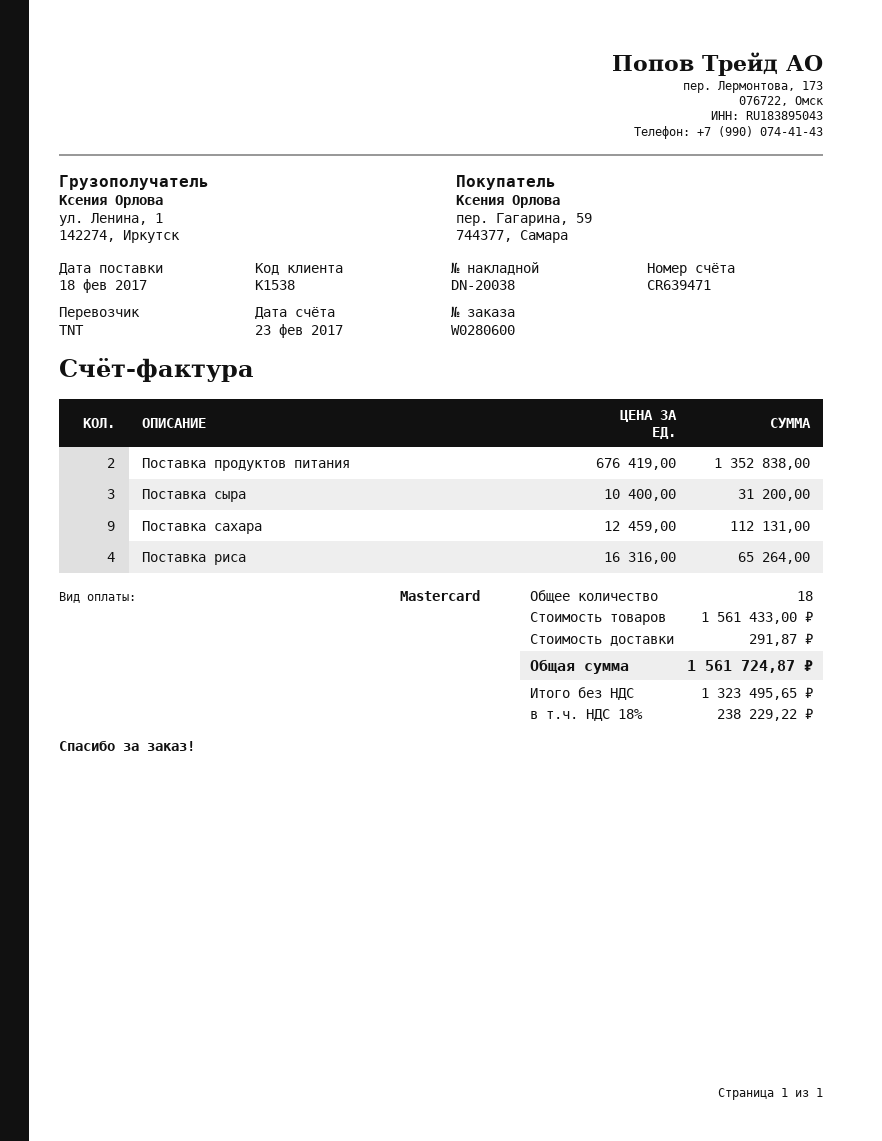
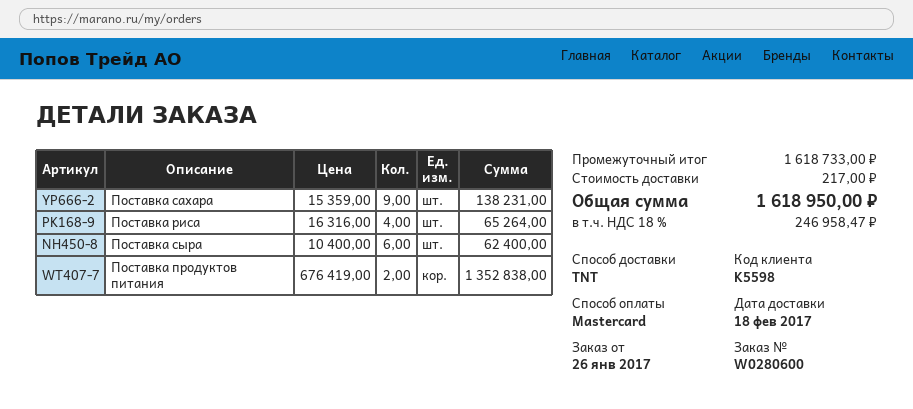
customer number: K1538 -> K5598
Поставка сыра: 3 x 10400.00 = 31200.00 -> 6 x 10400.00 = 62400.00
Поставка сахара: 9 x 12459.00 = 112131.00 -> 9 x 15359.00 = 138231.00
subtotal: 1561433.00 -> 1618733.00
shipping: 291.87 -> 217.00
tax: 18% = 238229.22 -> 18% = 246958.47
total: 1561724.87 -> 1618950.00

